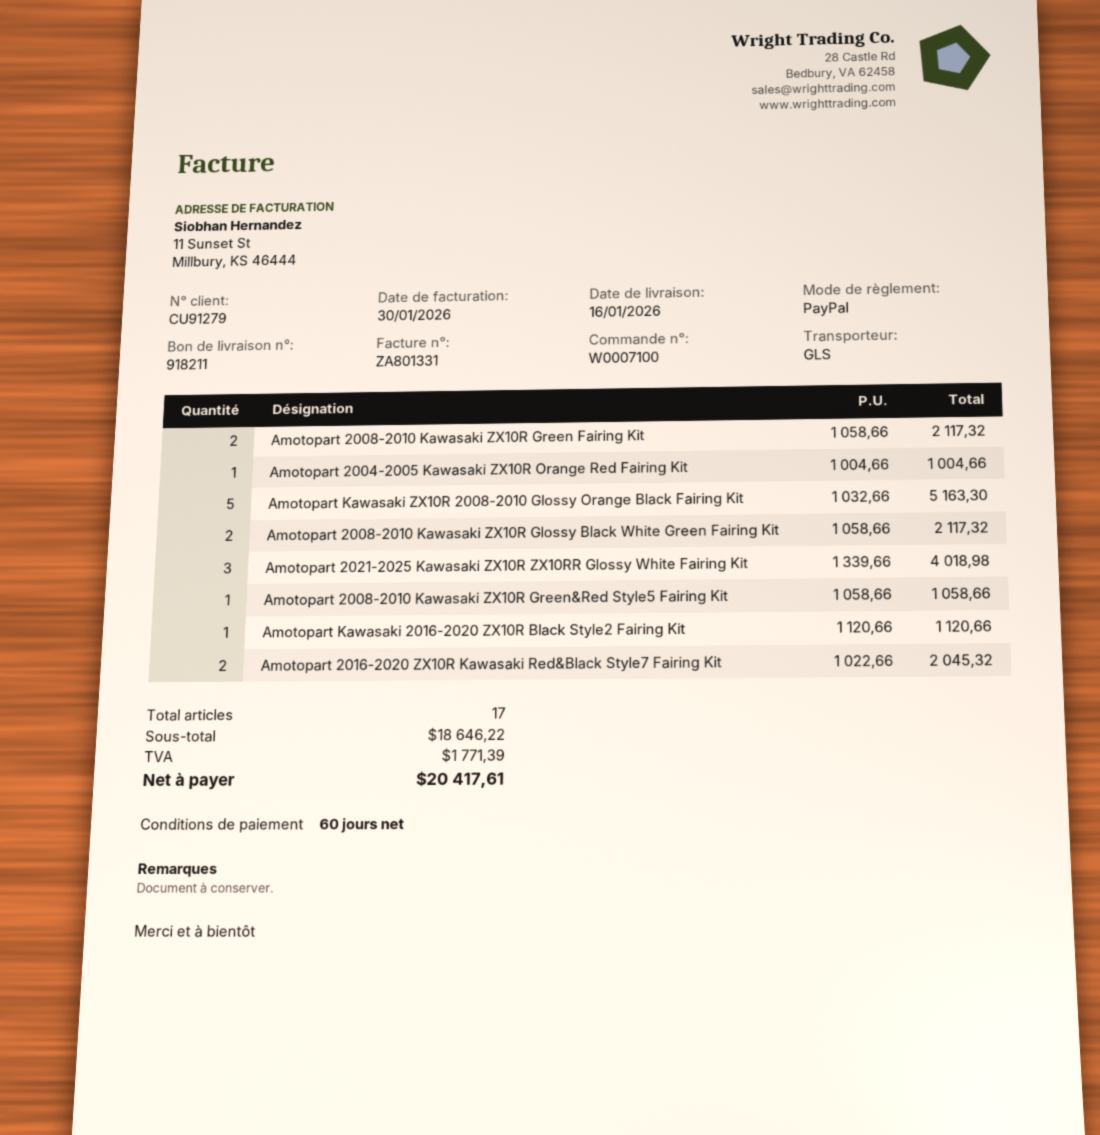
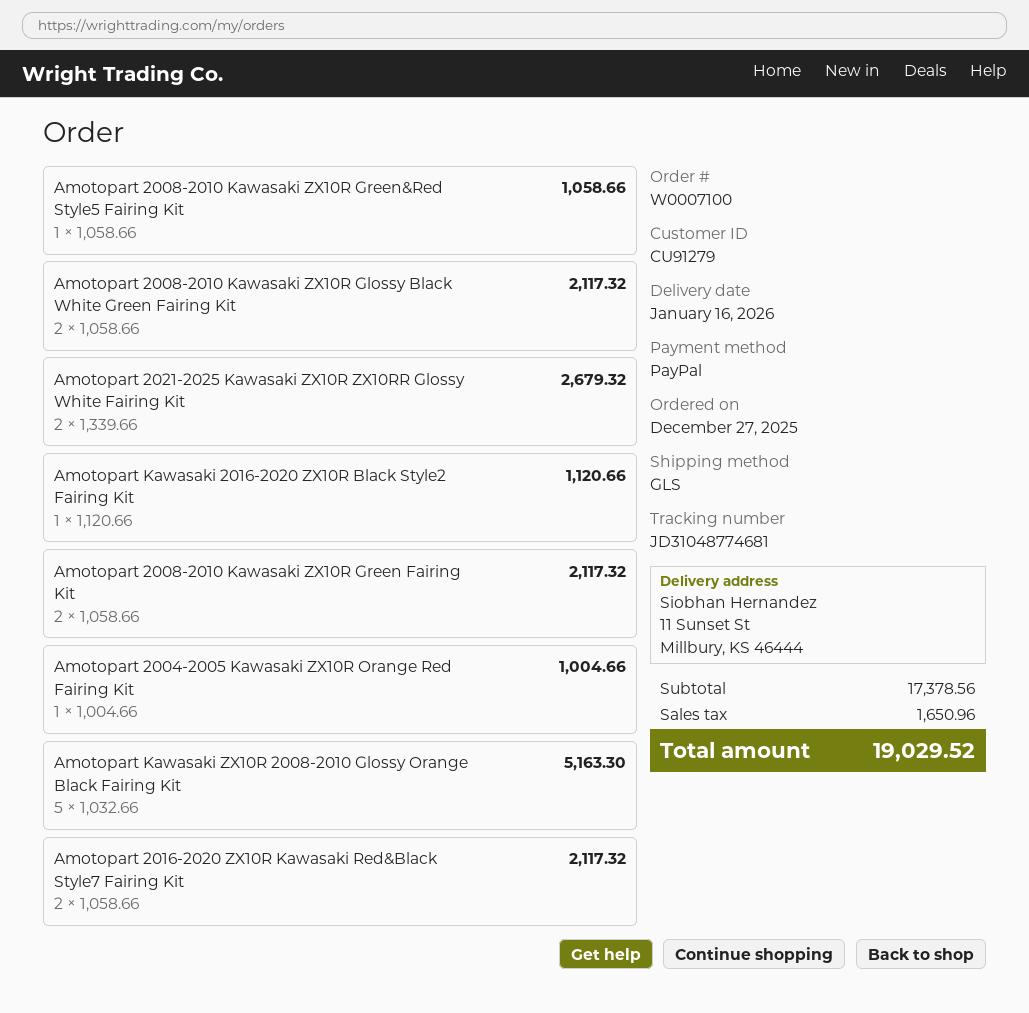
Amotopart 2021-2025 Kawasaki ZX10R ZX10RR Glossy White Fairing Kit: 3 x 1339.66 = 4018.98 -> 2 x 1339.66 = 2679.32
Amotopart 2016-2020 ZX10R Kawasaki Red&Black Style7 Fairing Kit: 2 x 1022.66 = 2045.32 -> 2 x 1058.66 = 2117.32
subtotal: 18646.22 -> 17378.56
tax: 1771.39 -> 1650.96
total: 20417.61 -> 19029.52

